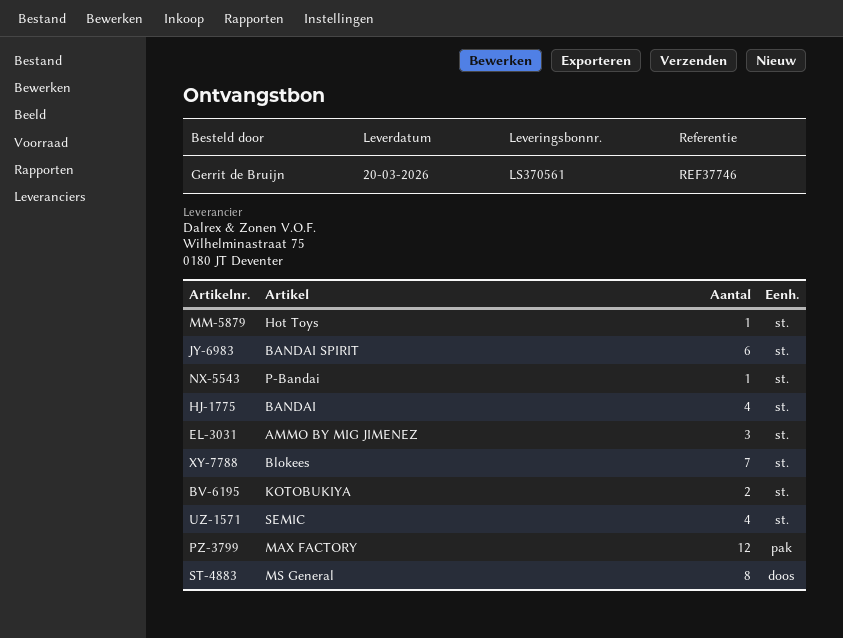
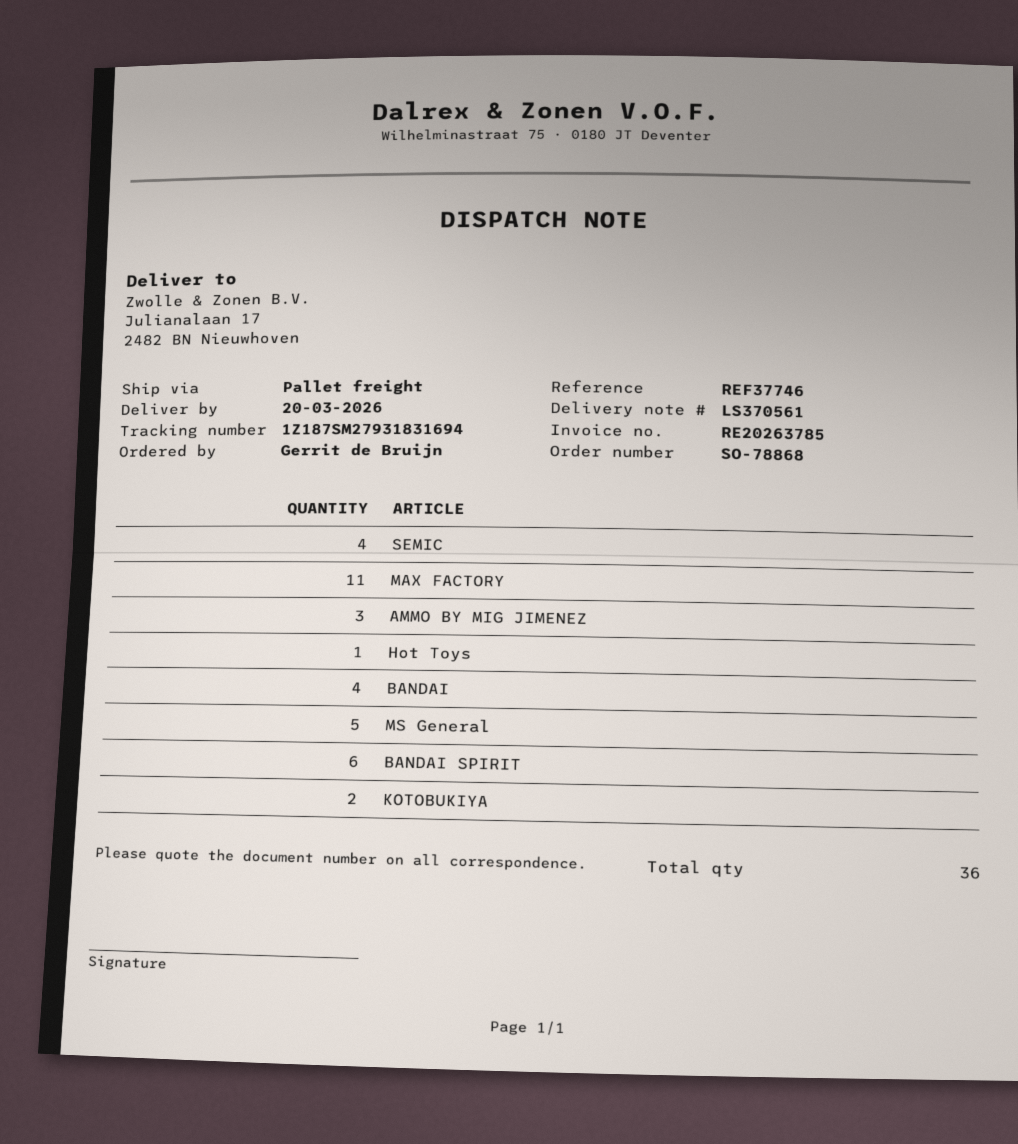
P-Bandai: 1 -> none
Blokees: 7 -> none
MAX FACTORY: 12 -> 11
MS General: 8 -> 5

